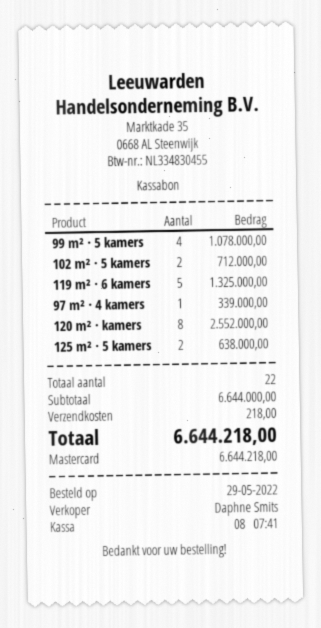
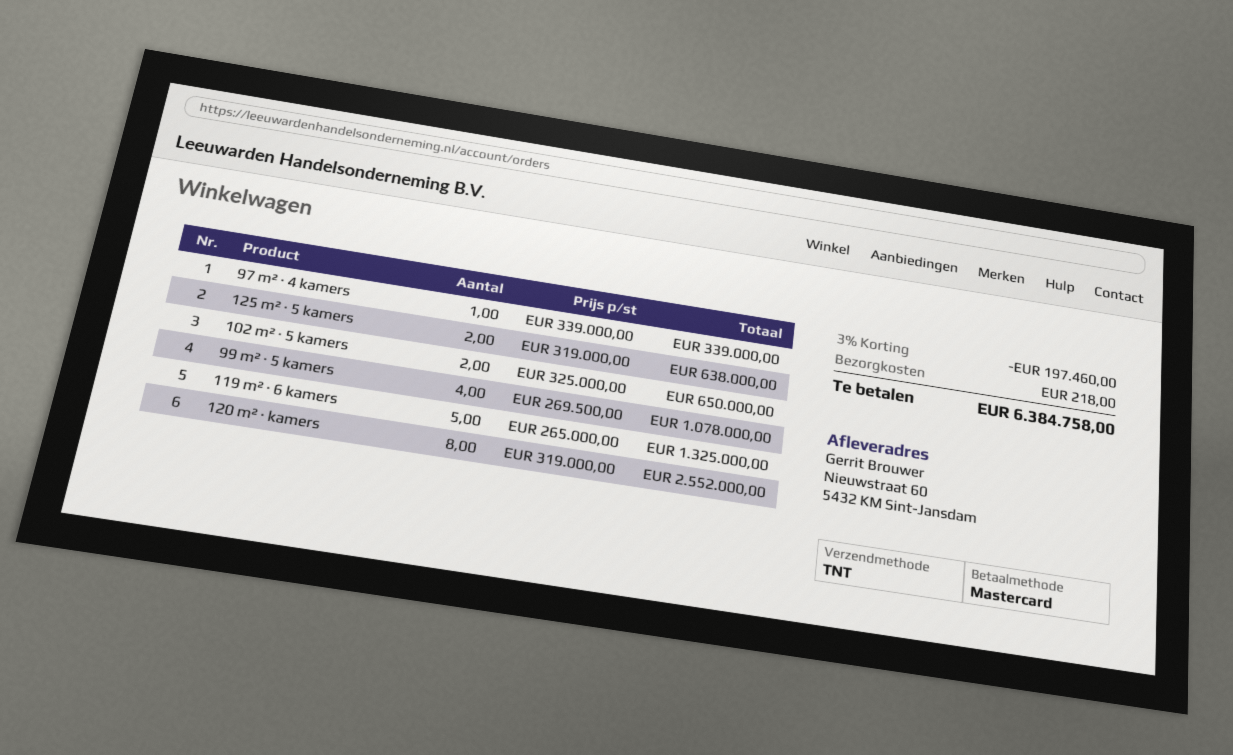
102 m² · 5 kamers: 2 for 712000.00 -> 2 for 650000.00
discount: none -> 3% = 197460.00
total: 6644218.00 -> 6384758.00

